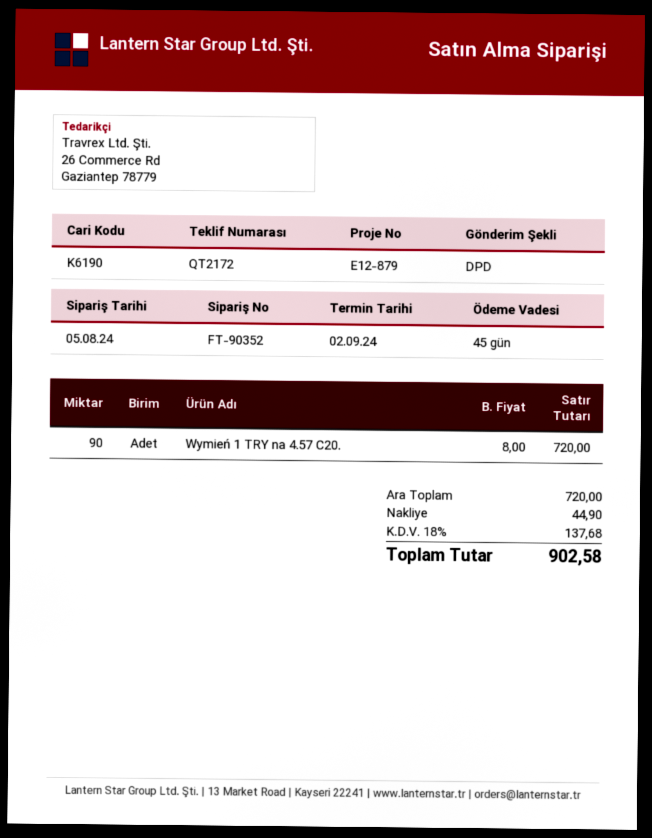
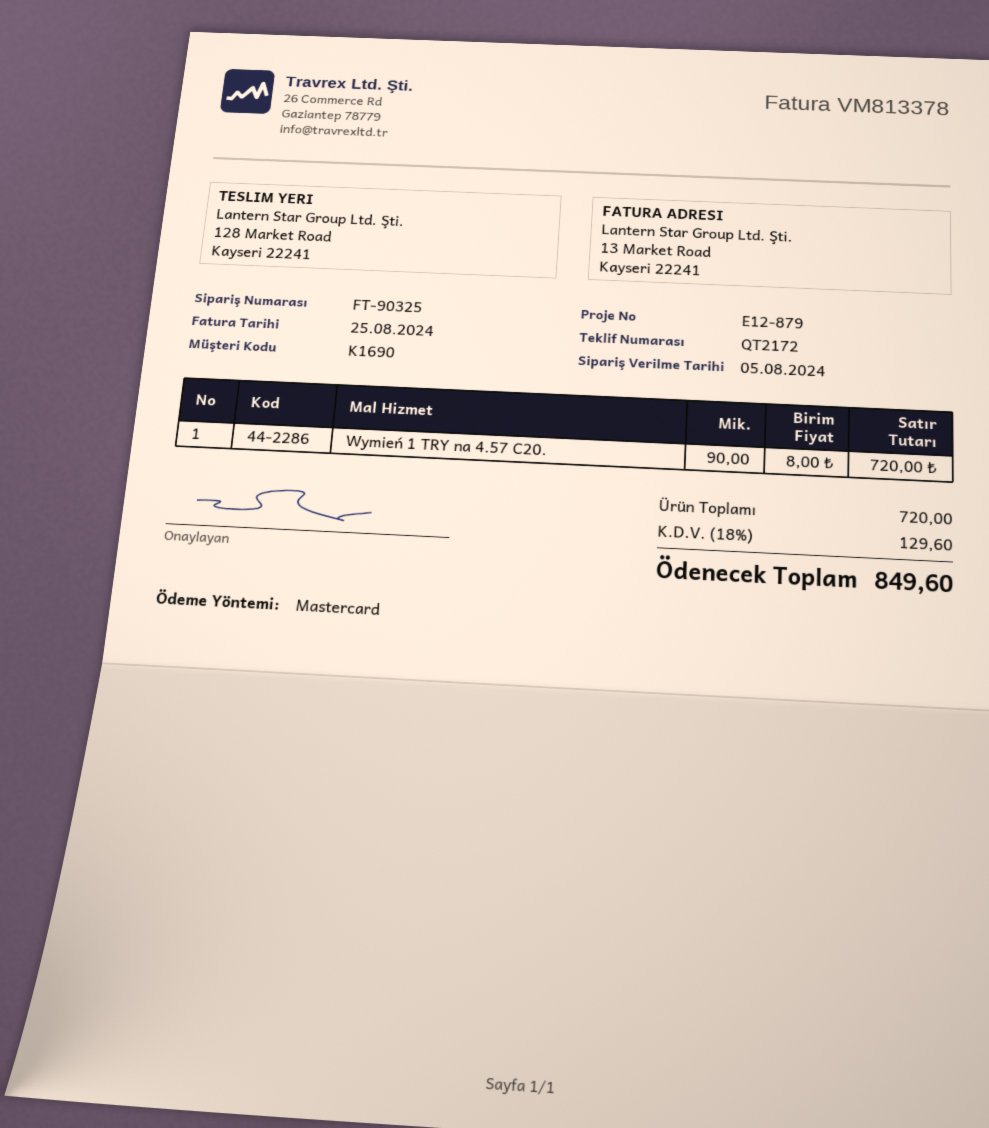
order number: FT-90352 -> FT-90325
customer number: K6190 -> K1690
shipping: 44.90 -> none
tax: 18% = 137.68 -> 18% = 129.60
total: 902.58 -> 849.60

